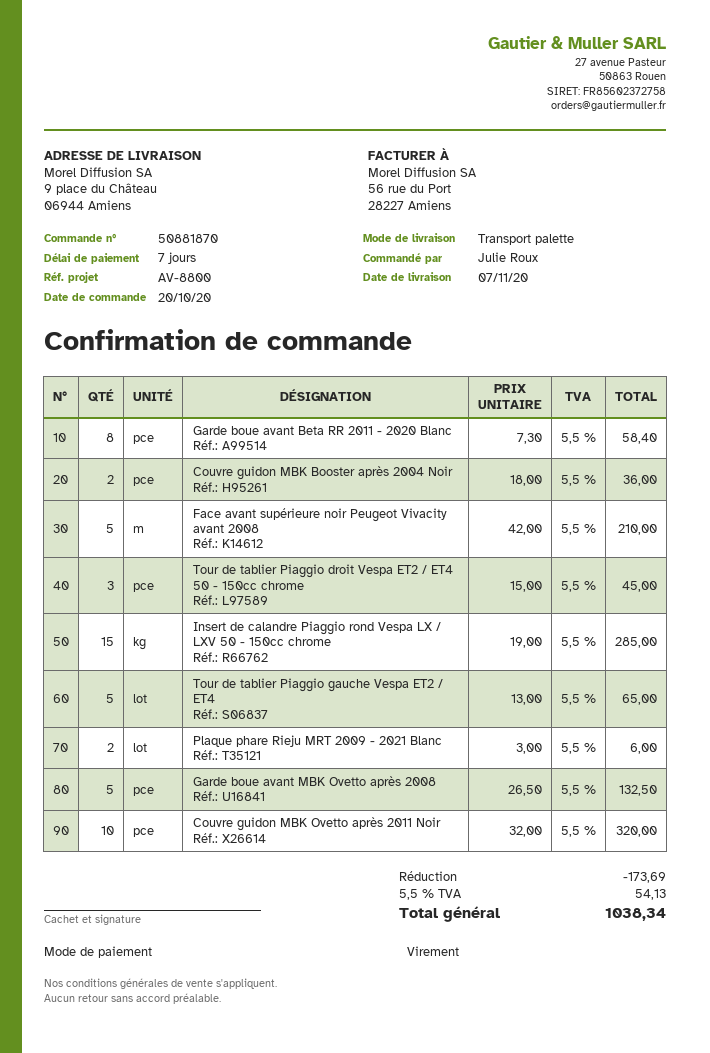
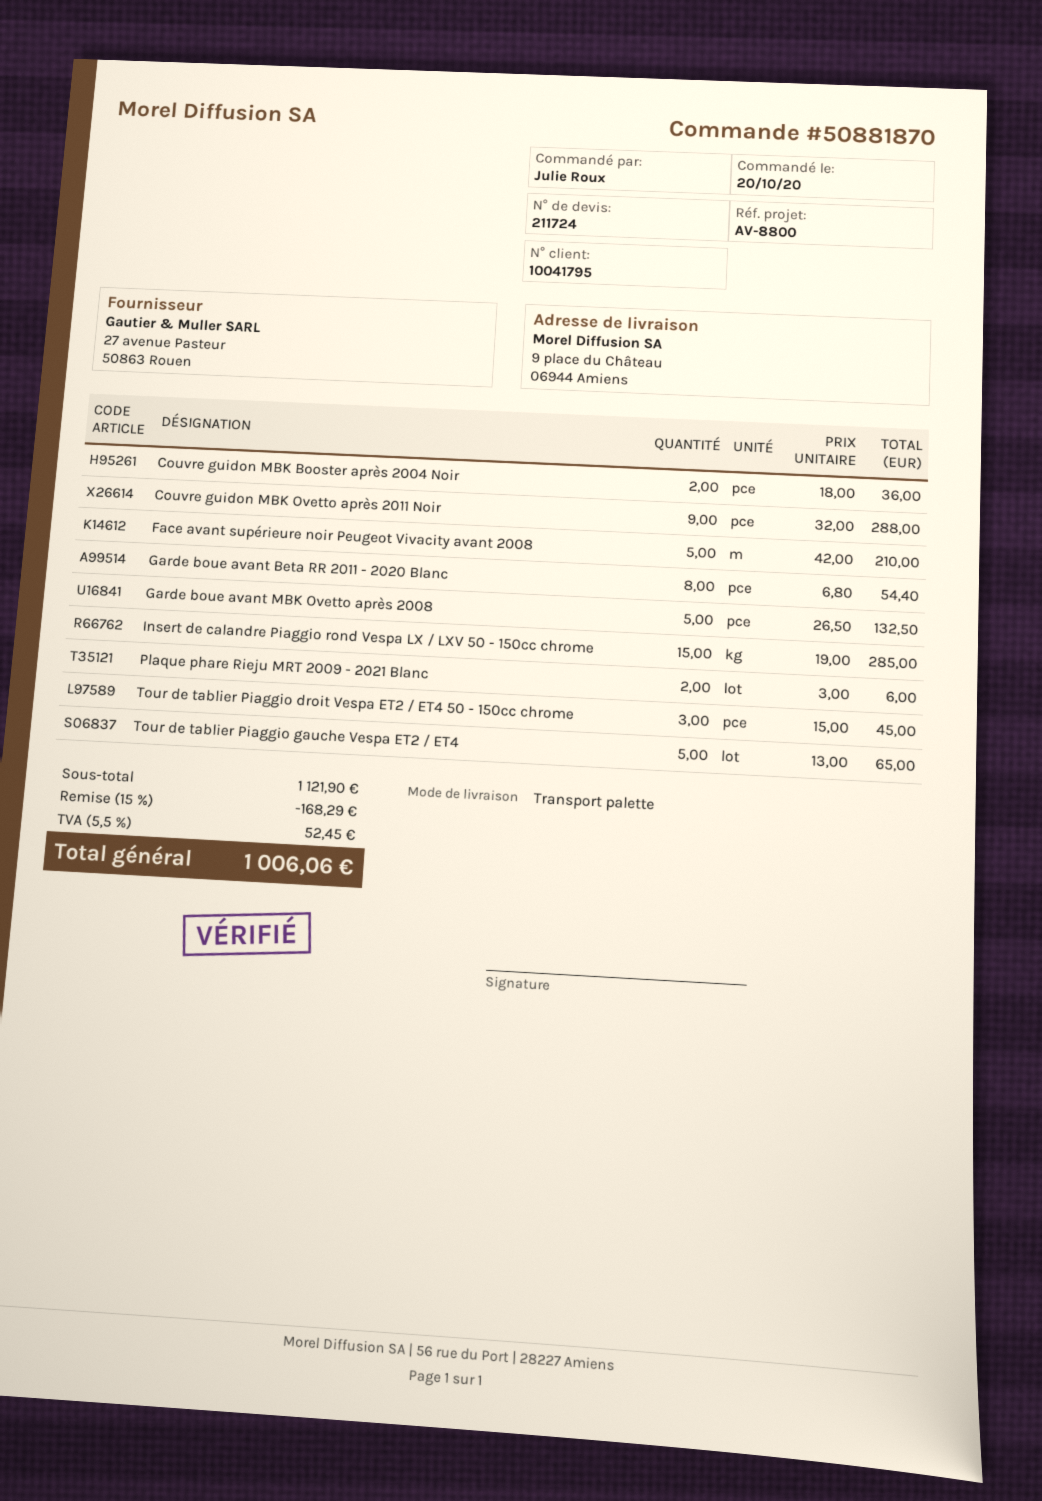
Garde boue avant Beta RR 2011 - 2020 Blanc: 8 x 7.30 = 58.40 -> 8 x 6.80 = 54.40
Couvre guidon MBK Ovetto après 2011 Noir: 10 x 32.00 = 320.00 -> 9 x 32.00 = 288.00
discount: 173.69 -> 168.29
tax: 5.5% = 54.13 -> 5.5% = 52.45
total: 1038.34 -> 1006.06

